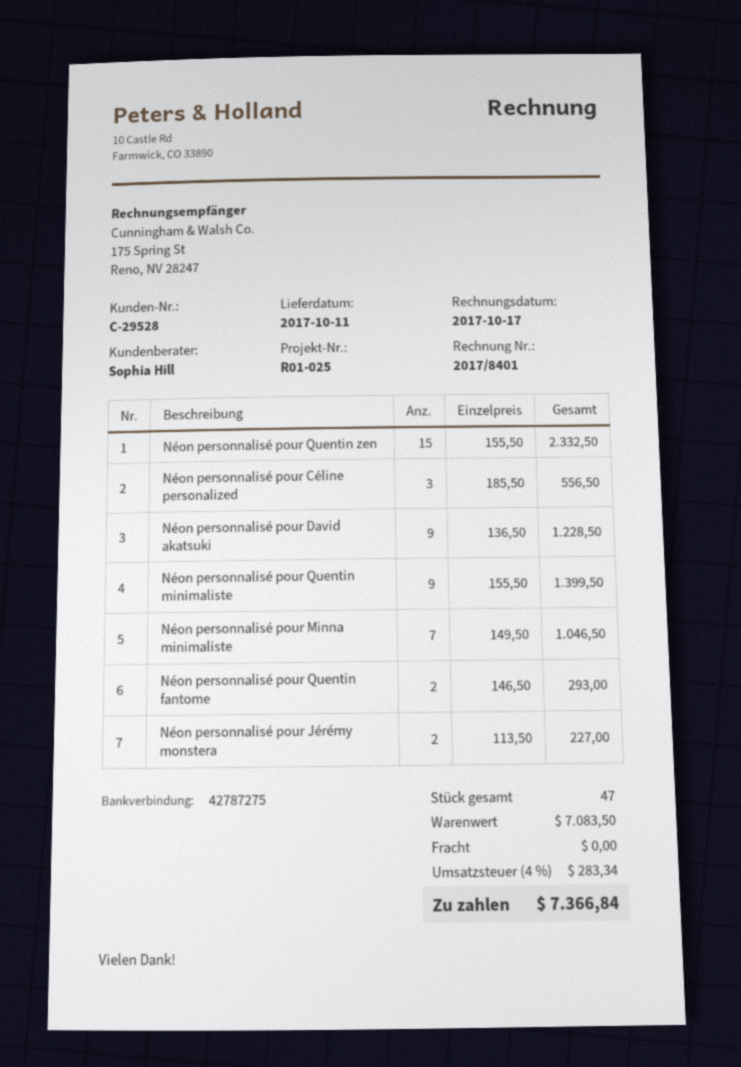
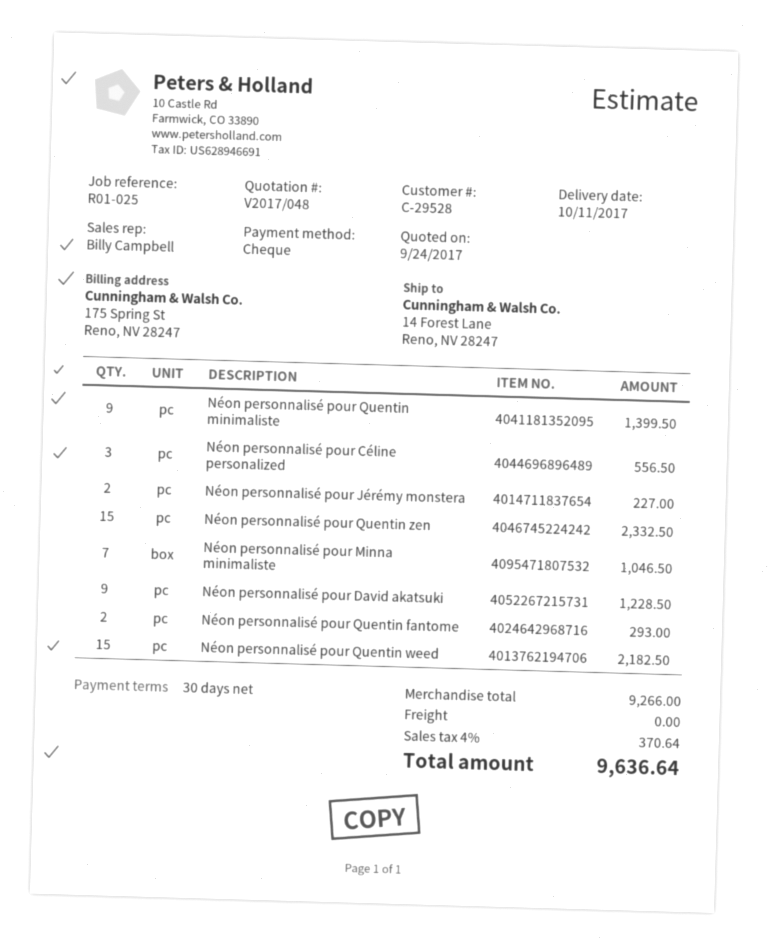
sales rep: Sophia Hill -> Billy Campbell
Néon personnalisé pour Quentin weed: none -> 15 for 2182.50
subtotal: 7083.50 -> 9266.00
tax: 4% = 283.34 -> 4% = 370.64
total: 7366.84 -> 9636.64

